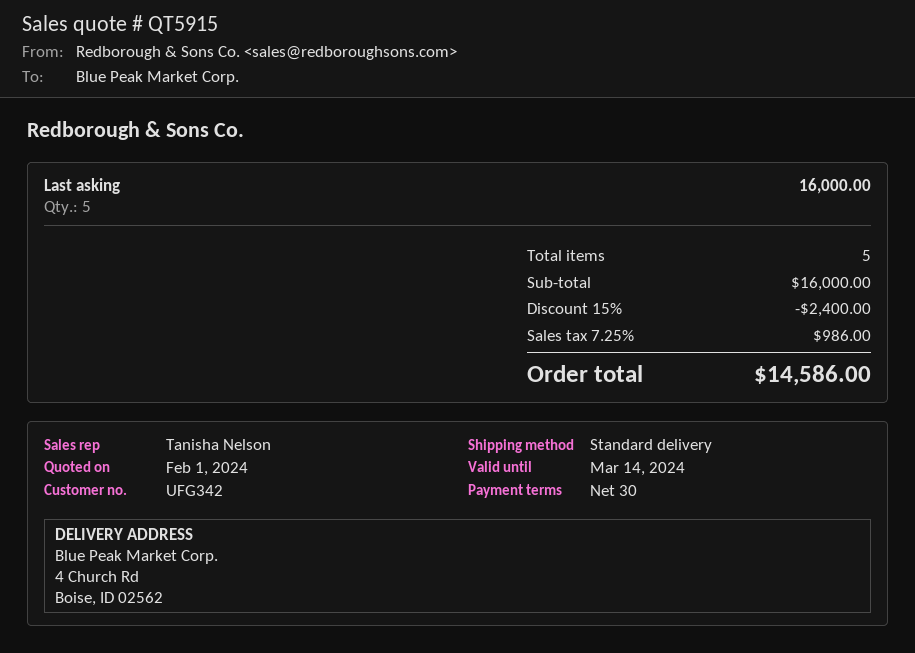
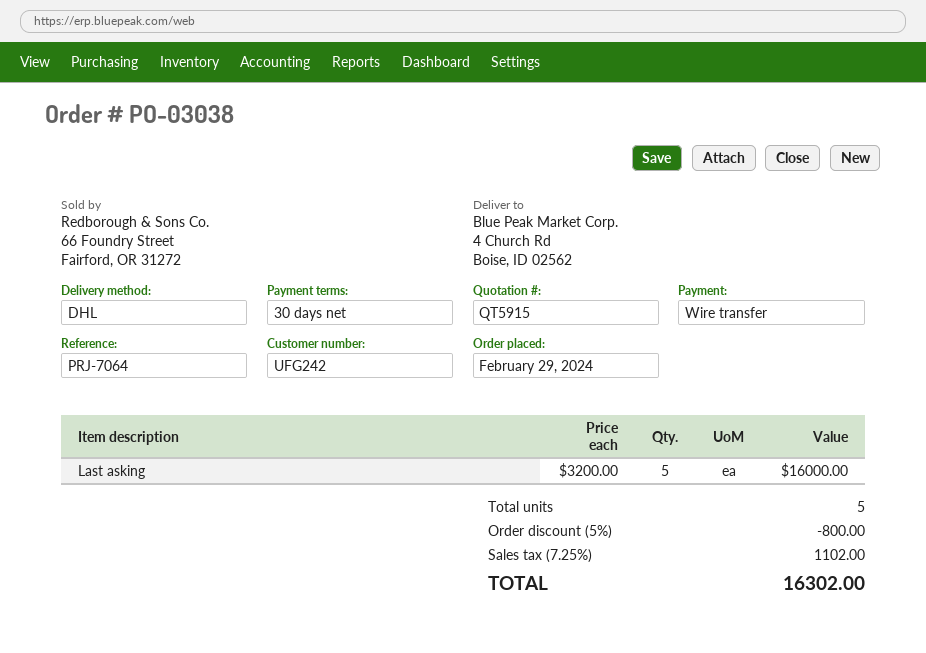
customer number: UFG342 -> UFG242
shipping method: standard -> DHL
discount: 15% = 2400.00 -> 5% = 800.00
tax: 7.25% = 986.00 -> 7.25% = 1102.00
total: 14586.00 -> 16302.00

